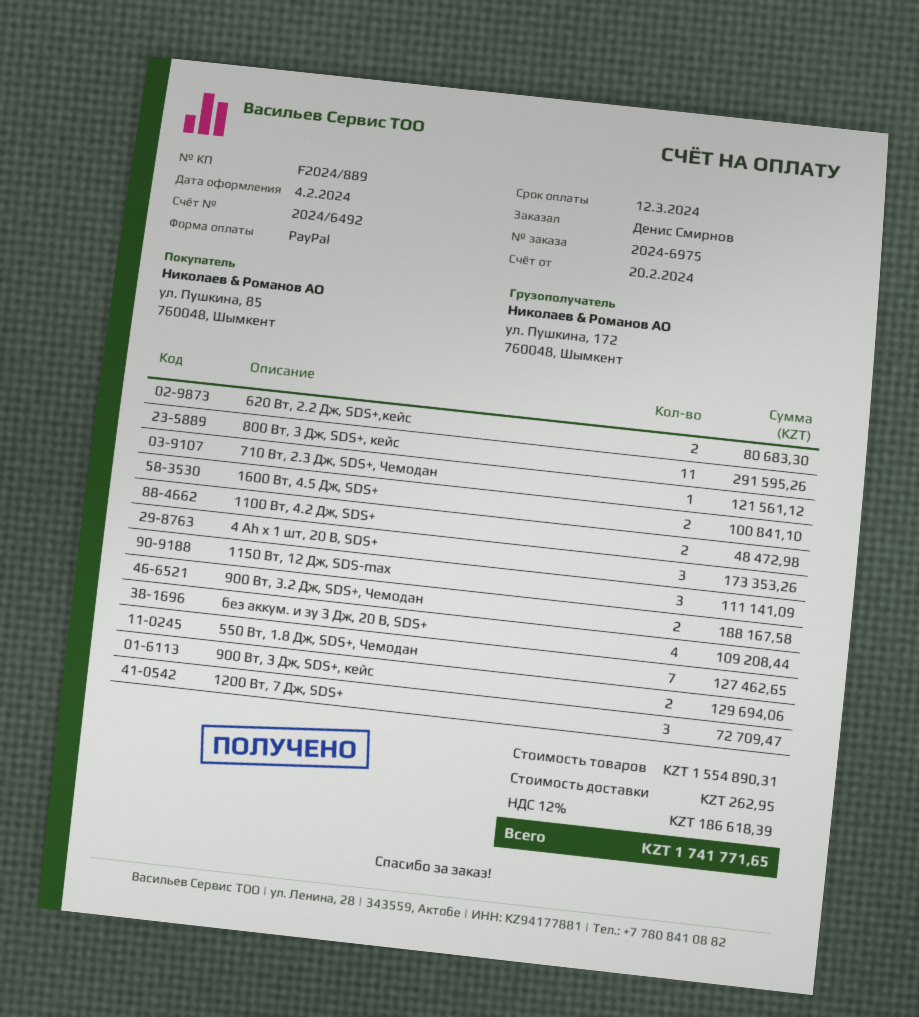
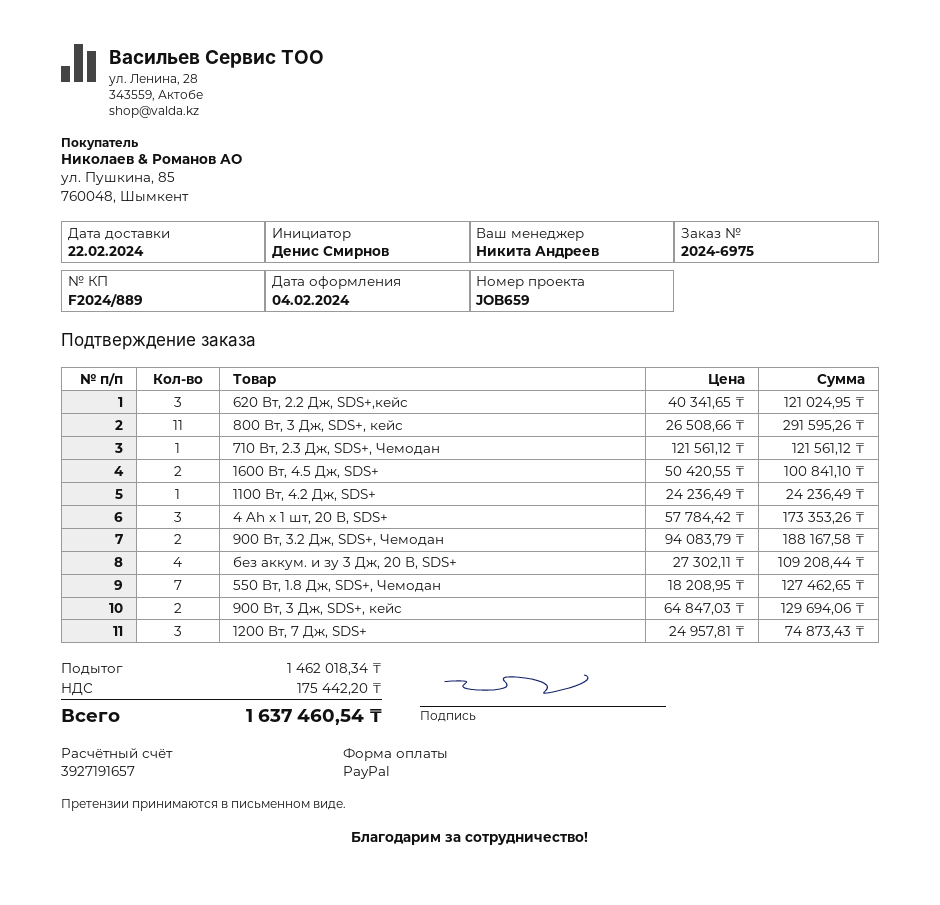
620 Вт, 2.2 Дж, SDS+,кейс: 2 for 80683.30 -> 3 for 121024.95
1100 Вт, 4.2 Дж, SDS+: 2 for 48472.98 -> 1 for 24236.49
1150 Вт, 12 Дж, SDS-max: 3 for 111141.09 -> none
1200 Вт, 7 Дж, SDS+: 3 for 72709.47 -> 3 for 74873.43
subtotal: 1554890.31 -> 1462018.34
shipping: 262.95 -> none
tax: 186618.39 -> 175442.20
total: 1741771.65 -> 1637460.54

